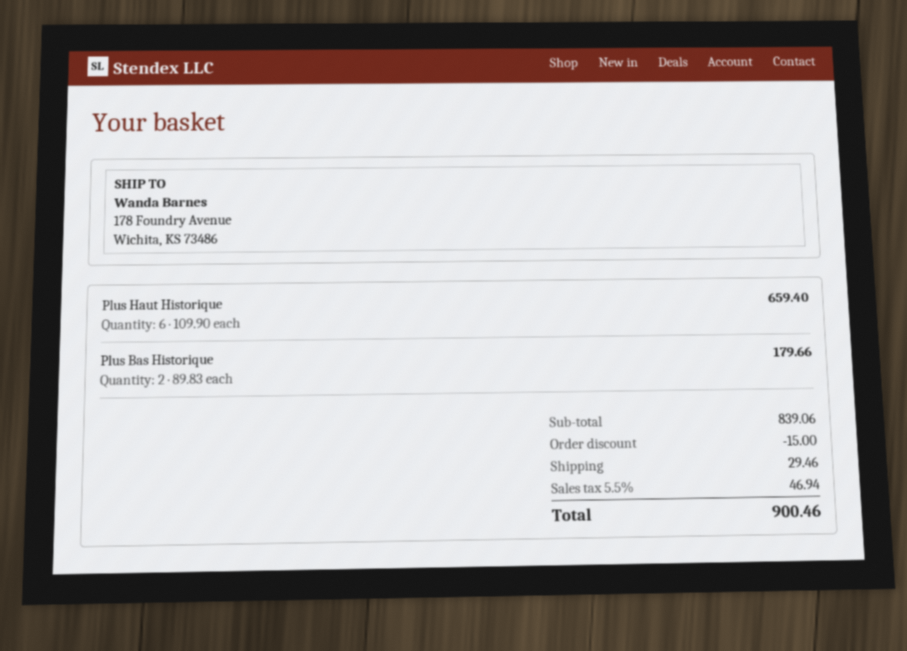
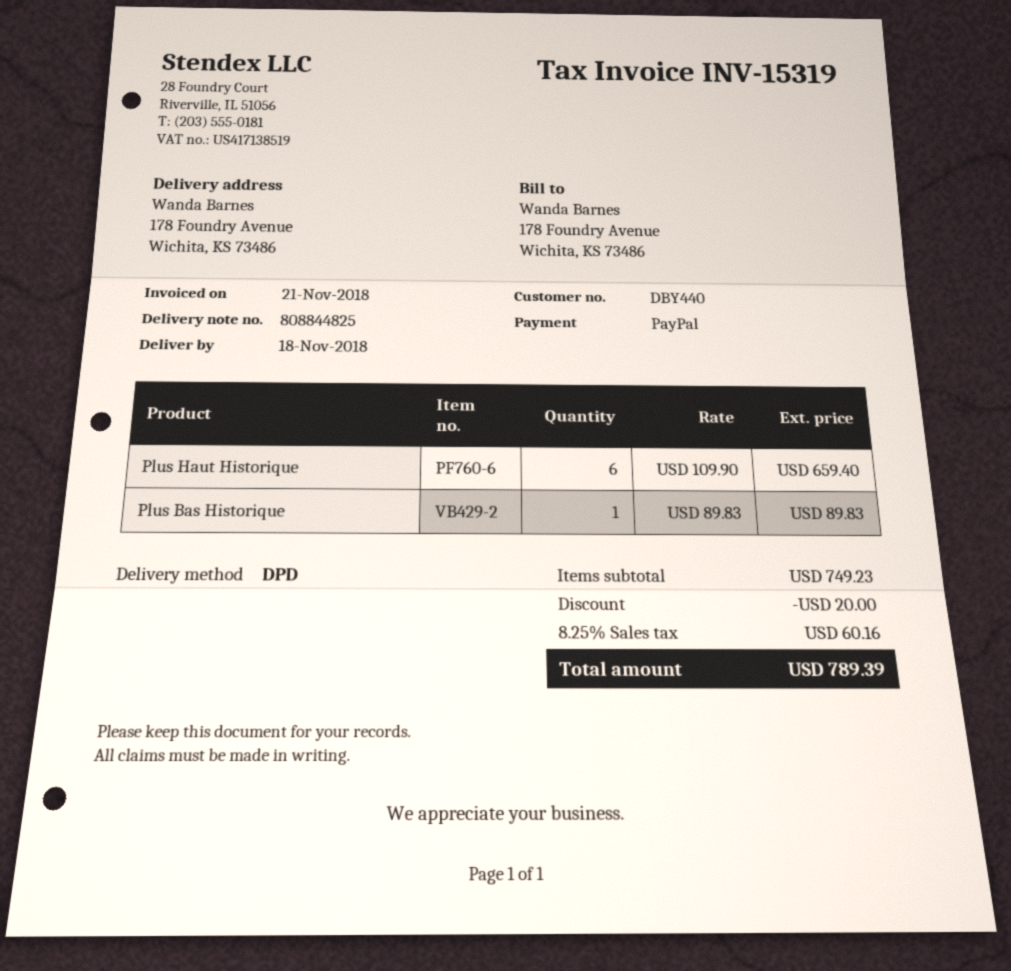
Plus Bas Historique: 2 x 89.83 = 179.66 -> 1 x 89.83 = 89.83
subtotal: 839.06 -> 749.23
discount: 15.00 -> 20.00
shipping: 29.46 -> none
tax: 5.5% = 46.94 -> 8.25% = 60.16
total: 900.46 -> 789.39

